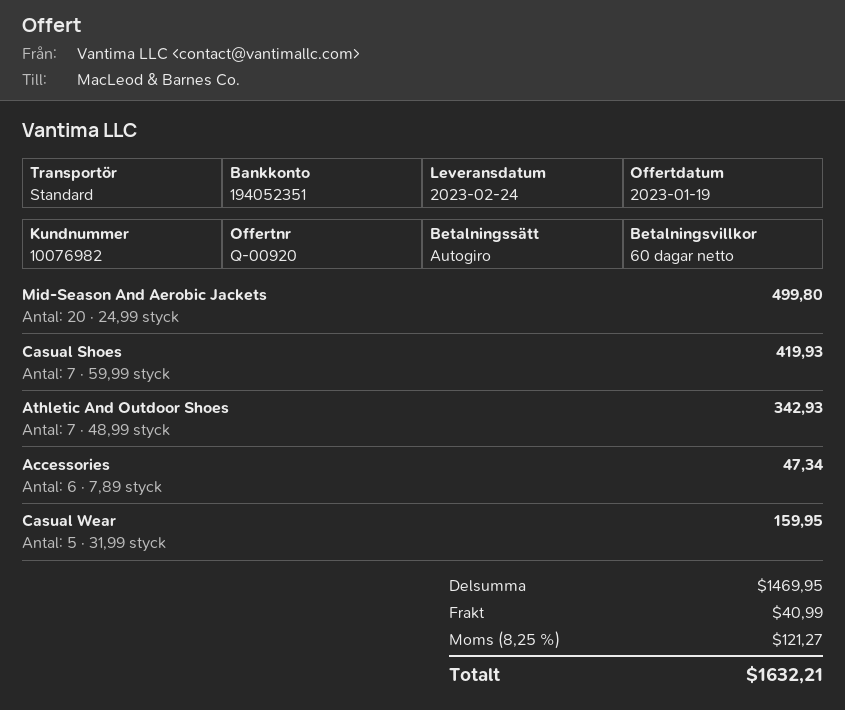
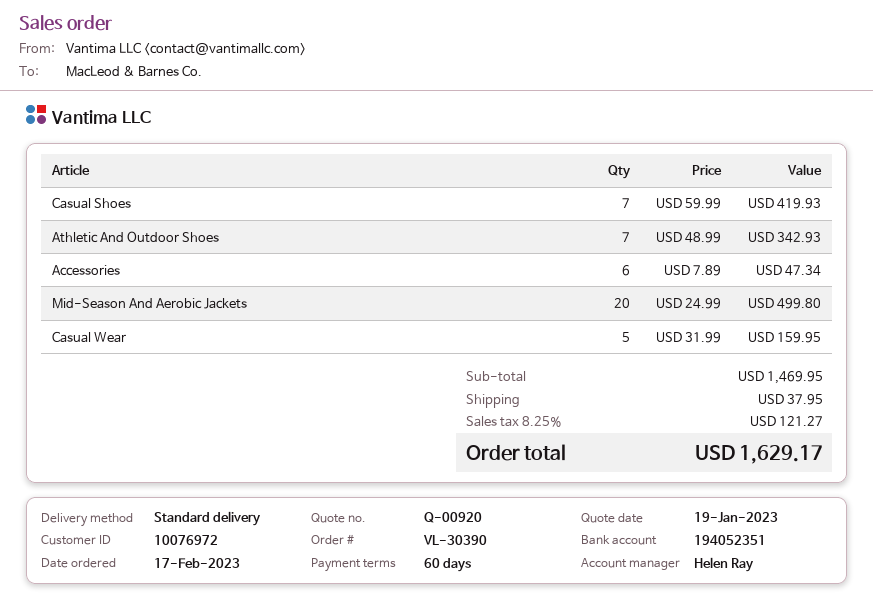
customer number: 10076982 -> 10076972
shipping: 40.99 -> 37.95
total: 1632.21 -> 1629.17

